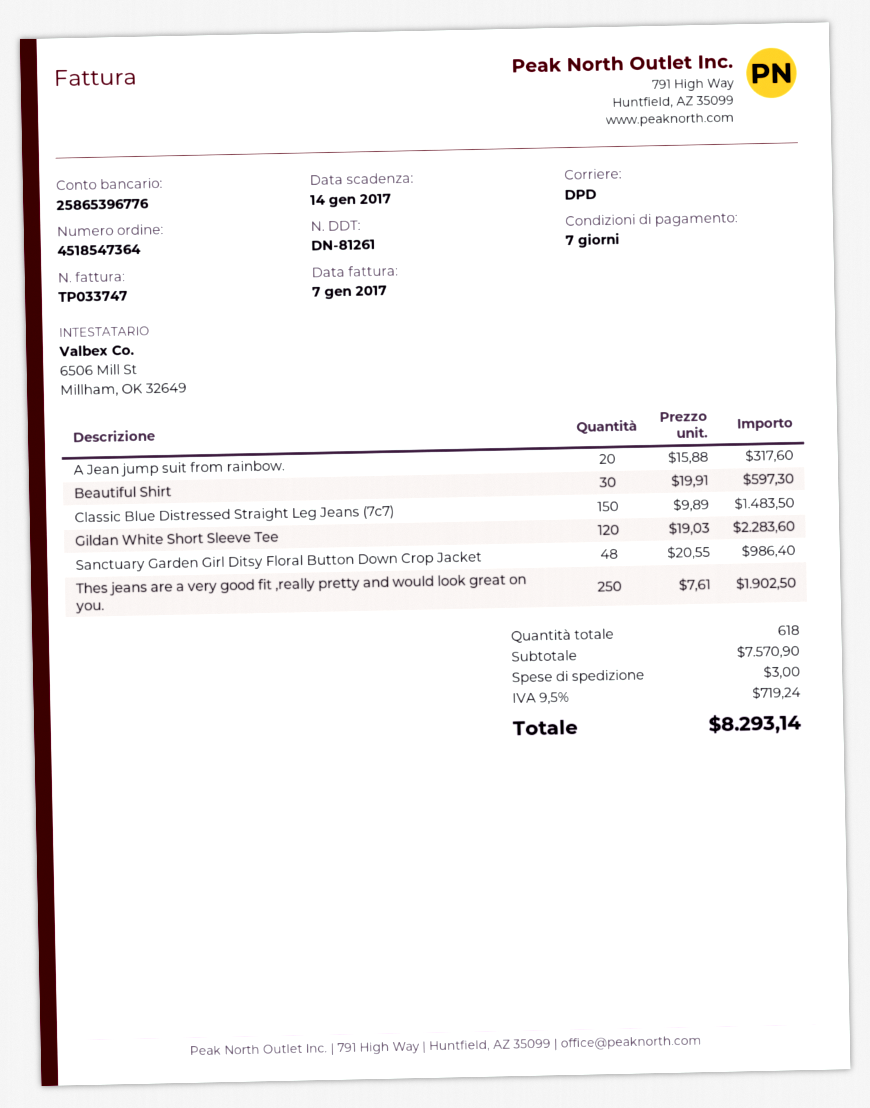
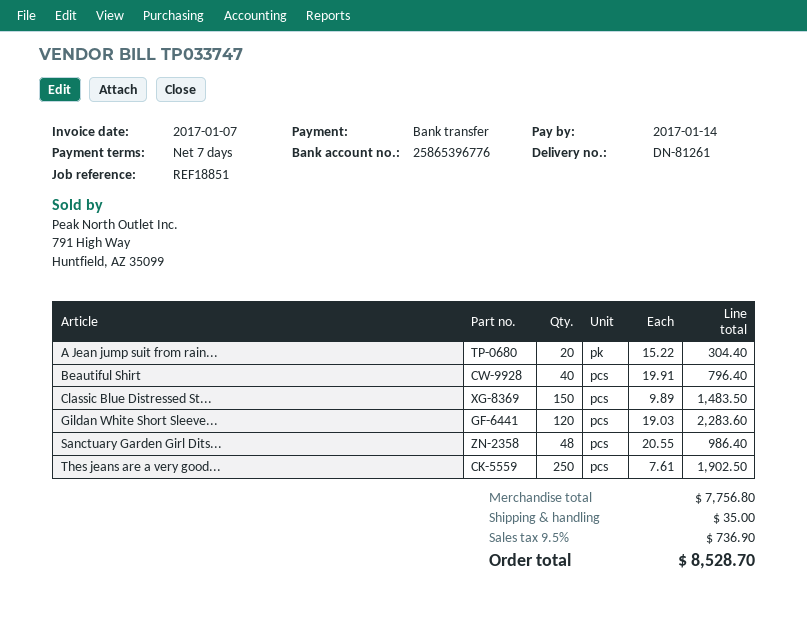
A Jean jump suit from rainbow.: 20 x 15.88 = 317.60 -> 20 x 15.22 = 304.40
Beautiful Shirt: 30 x 19.91 = 597.30 -> 40 x 19.91 = 796.40
subtotal: 7570.90 -> 7756.80
shipping: 3.00 -> 35.00
tax: 9.5% = 719.24 -> 9.5% = 736.90
total: 8293.14 -> 8528.70

